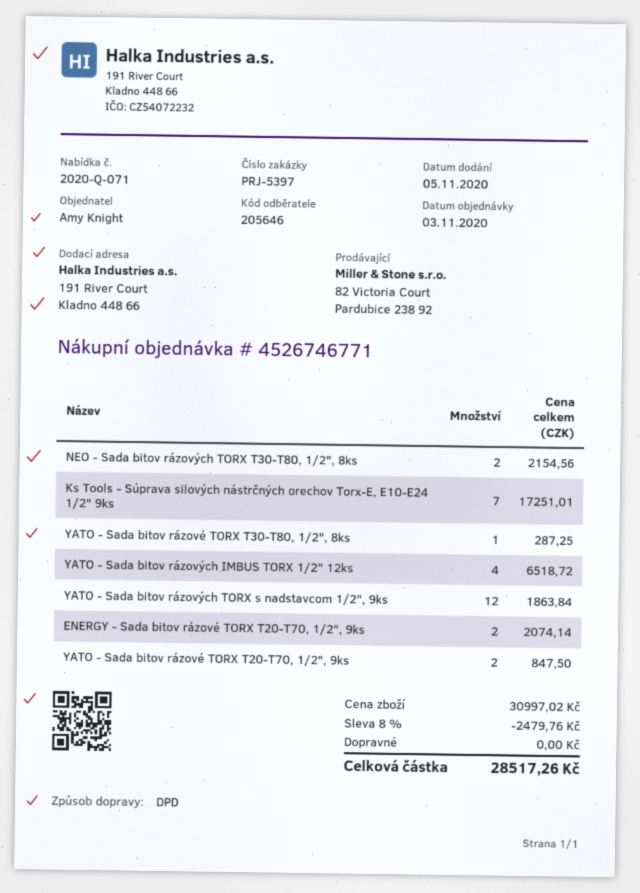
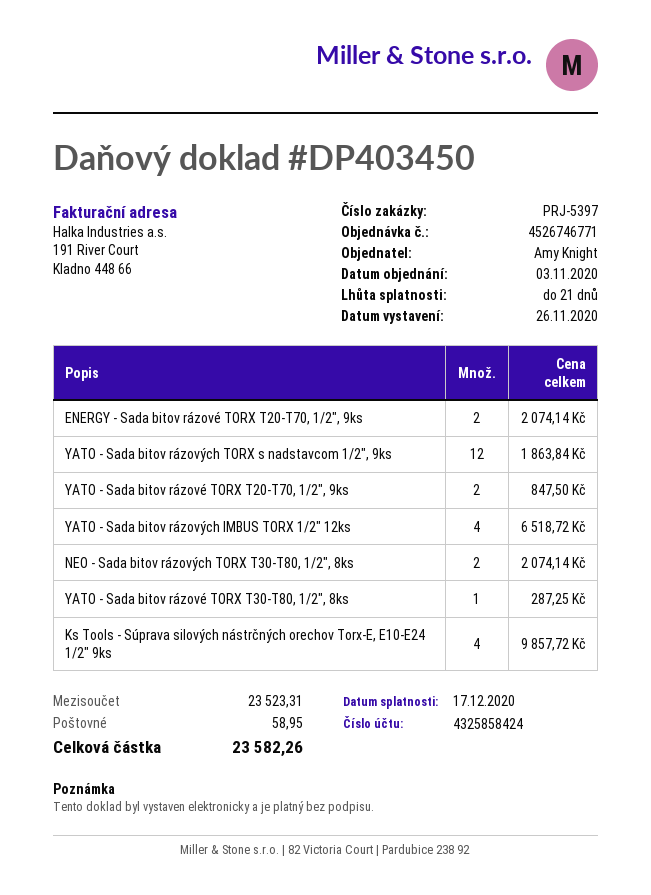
NEO - Sada bitov rázových TORX T30-T80, 1/2", 8ks: 2 for 2154.56 -> 2 for 2074.14
Ks Tools - Súprava silových nástrčných orechov Torx-E, E10-E24 1/2" 9ks: 7 for 17251.01 -> 4 for 9857.72
subtotal: 30997.02 -> 23523.31
discount: 8% = 2479.76 -> none
shipping: 0.00 -> 58.95
total: 28517.26 -> 23582.26

